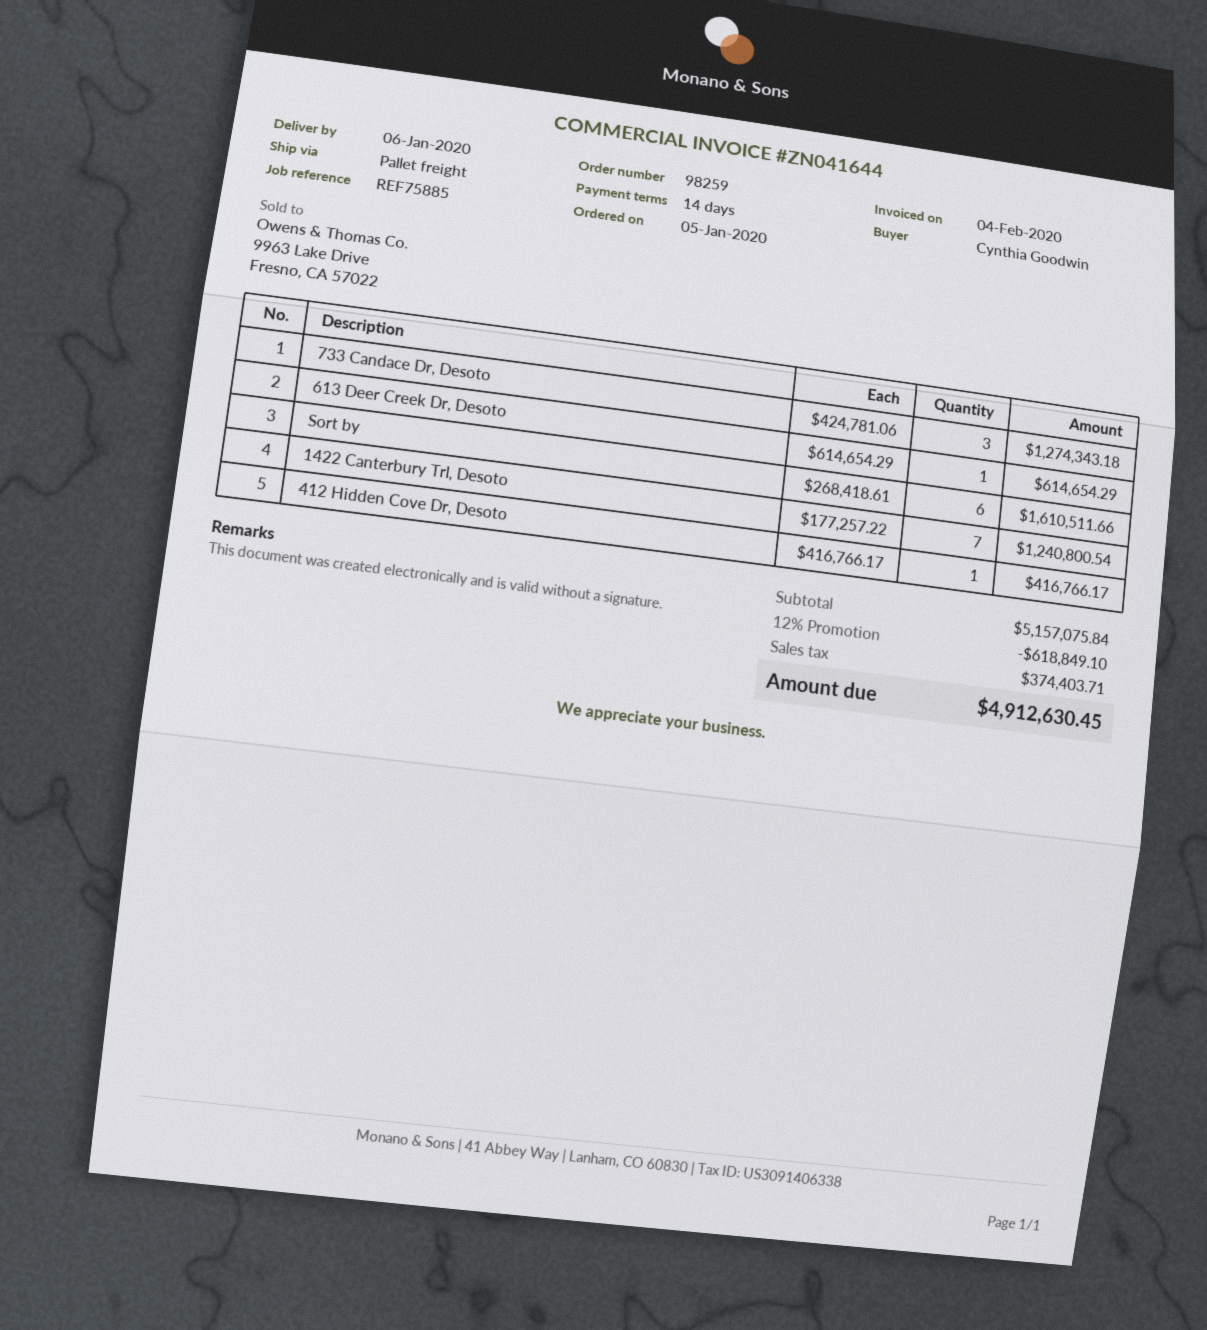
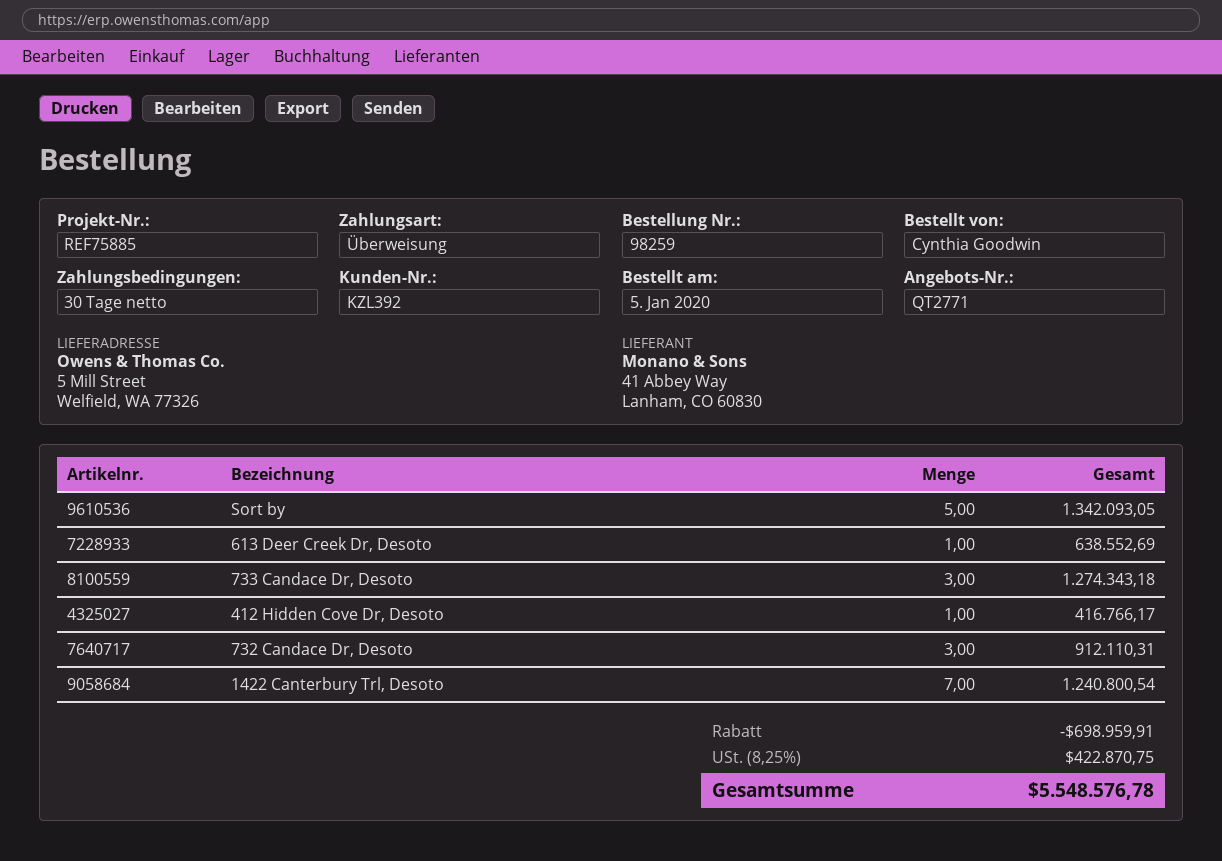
payment terms: 14 days -> 30 days
613 Deer Creek Dr, Desoto: 1 for 614654.29 -> 1 for 638552.69
Sort by: 6 for 1610511.66 -> 5 for 1342093.05
732 Candace Dr, Desoto: none -> 3 for 912110.31
discount: 618849.10 -> 698959.91
tax: 374403.71 -> 422870.75
total: 4912630.45 -> 5548576.78

